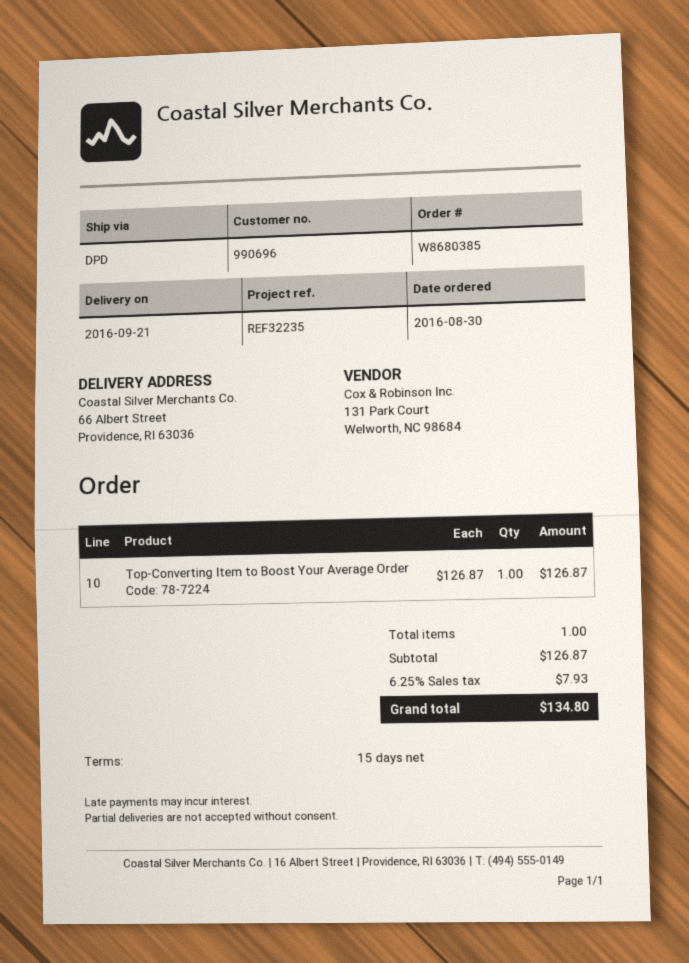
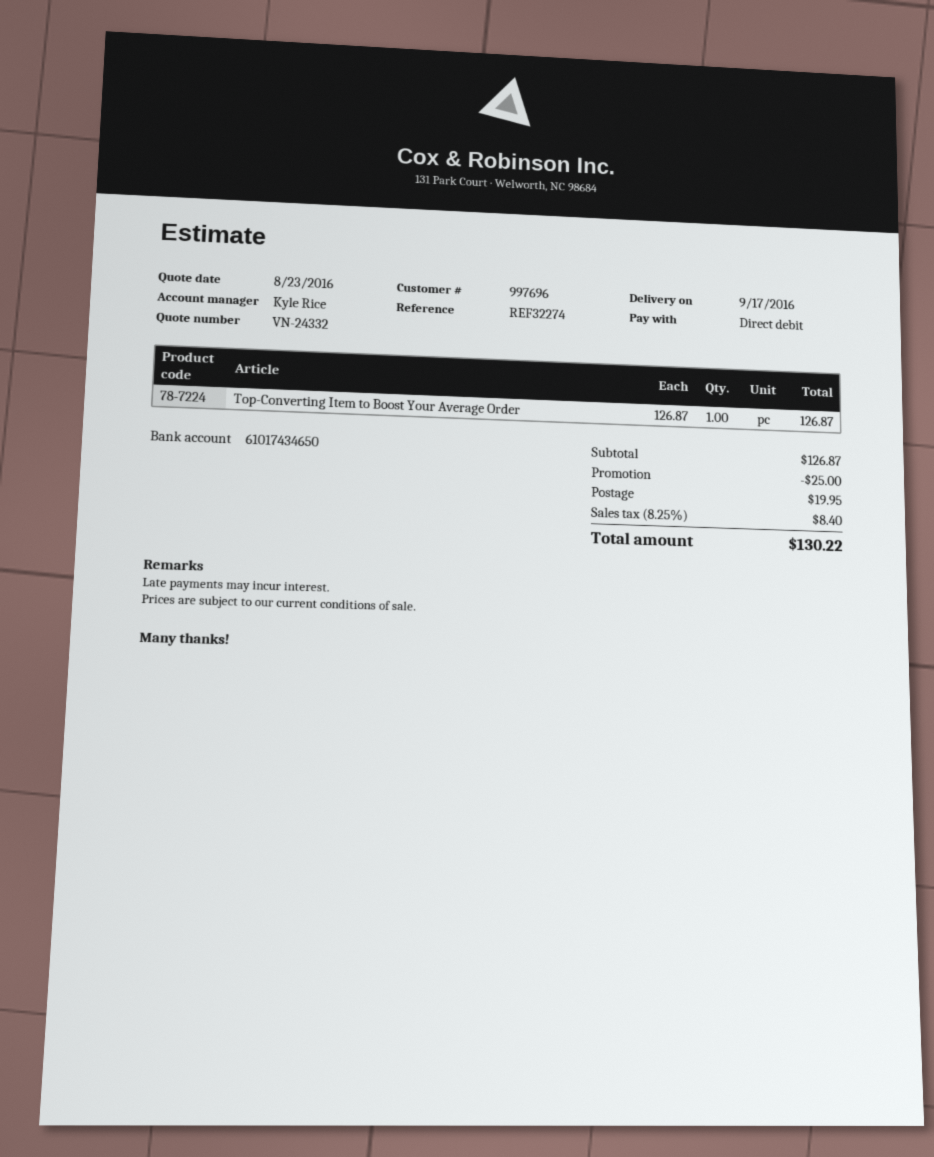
delivery date: 2016-09-21 -> 2016-09-17
customer number: 990696 -> 997696
reference: REF32235 -> REF32274
discount: none -> 25.00
shipping: none -> 19.95
tax: 6.25% = 7.93 -> 8.25% = 8.40
total: 134.80 -> 130.22

